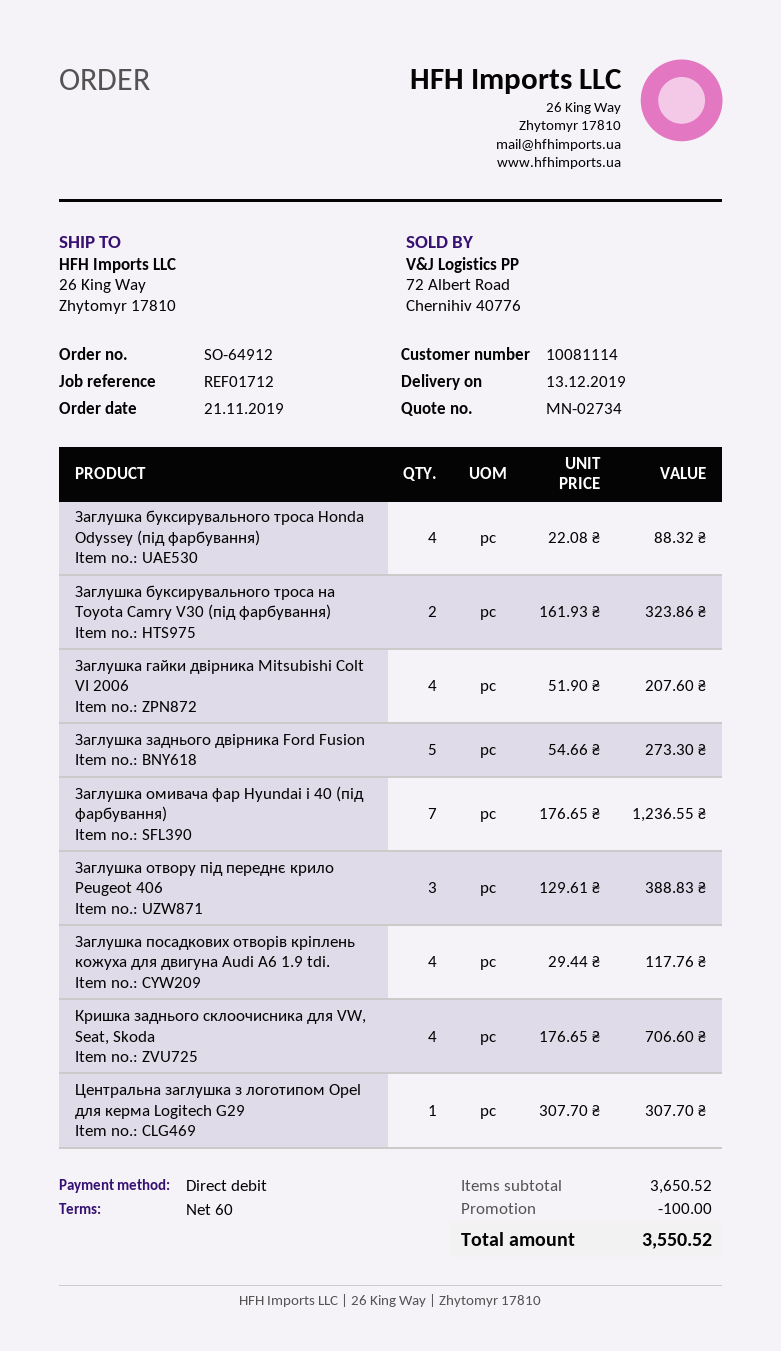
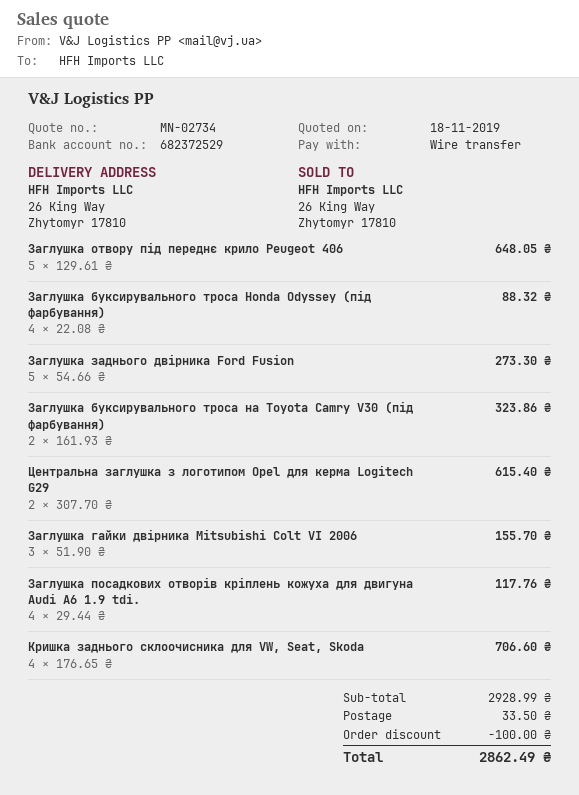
payment method: direct debit -> bank transfer
Заглушка гайки двірника Mitsubishi Colt VI 2006: 4 x 51.90 = 207.60 -> 3 x 51.90 = 155.70
Заглушка омивача фар Hyundai i 40 (під фарбування): 7 x 176.65 = 1236.55 -> none
Заглушка отвору під переднє крило Peugeot 406: 3 x 129.61 = 388.83 -> 5 x 129.61 = 648.05
Центральна заглушка з логотипом Opel для керма Logitech G29: 1 x 307.70 = 307.70 -> 2 x 307.70 = 615.40
subtotal: 3650.52 -> 2928.99
shipping: none -> 33.50
total: 3550.52 -> 2862.49

